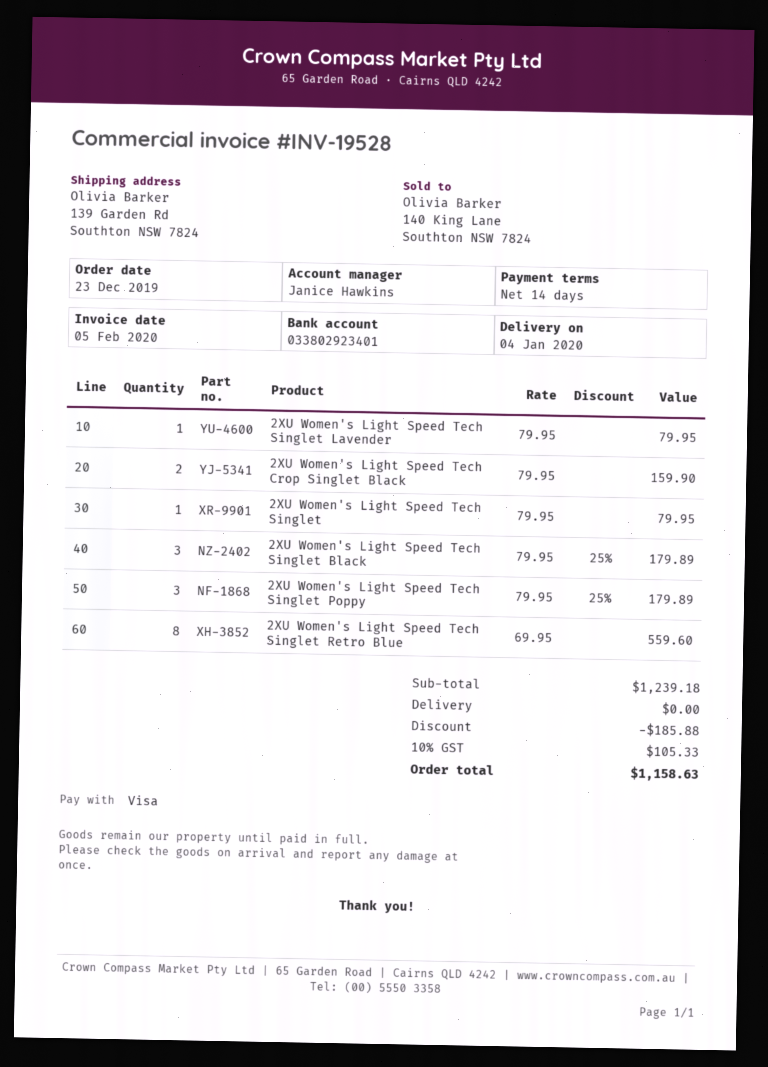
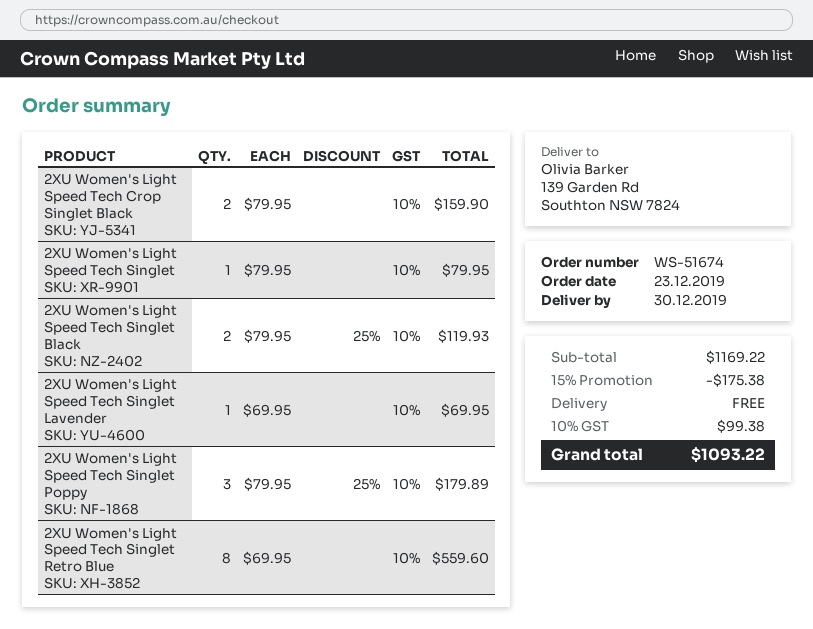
delivery date: 2020-01-04 -> 2019-12-30
2XU Women's Light Speed Tech Singlet Lavender: 1 x 79.95 = 79.95 -> 1 x 69.95 = 69.95
2XU Women's Light Speed Tech Singlet Black: 3 x 79.95 - 25% = 179.89 -> 2 x 79.95 - 25% = 119.93
subtotal: 1239.18 -> 1169.22
discount: 185.88 -> 175.38
tax: 10% = 105.33 -> 10% = 99.38
total: 1158.63 -> 1093.22

